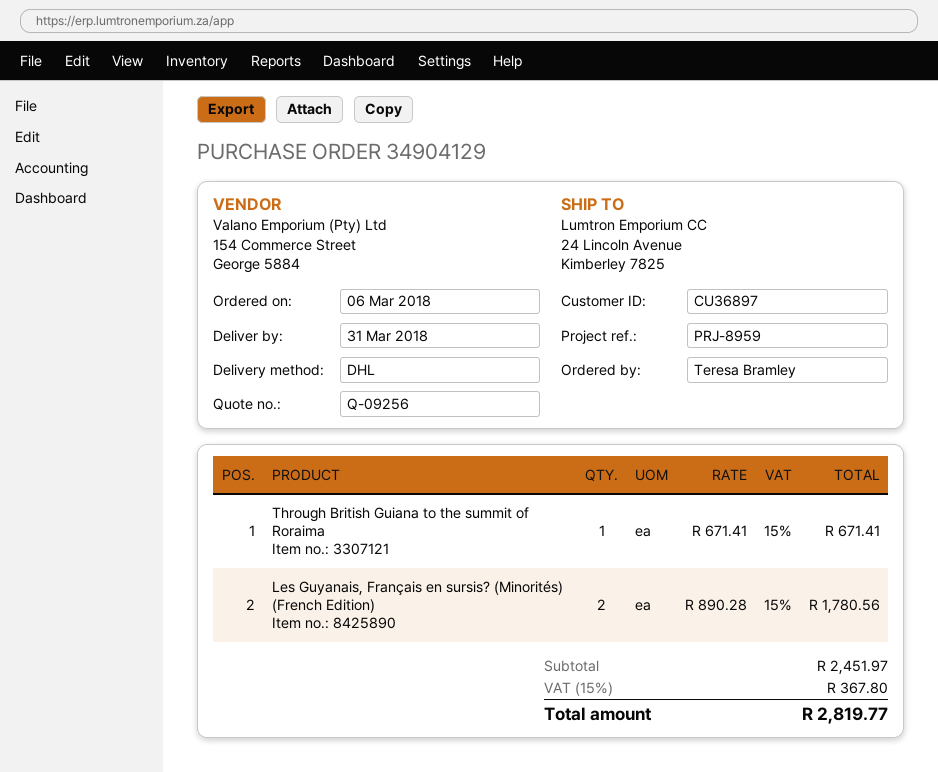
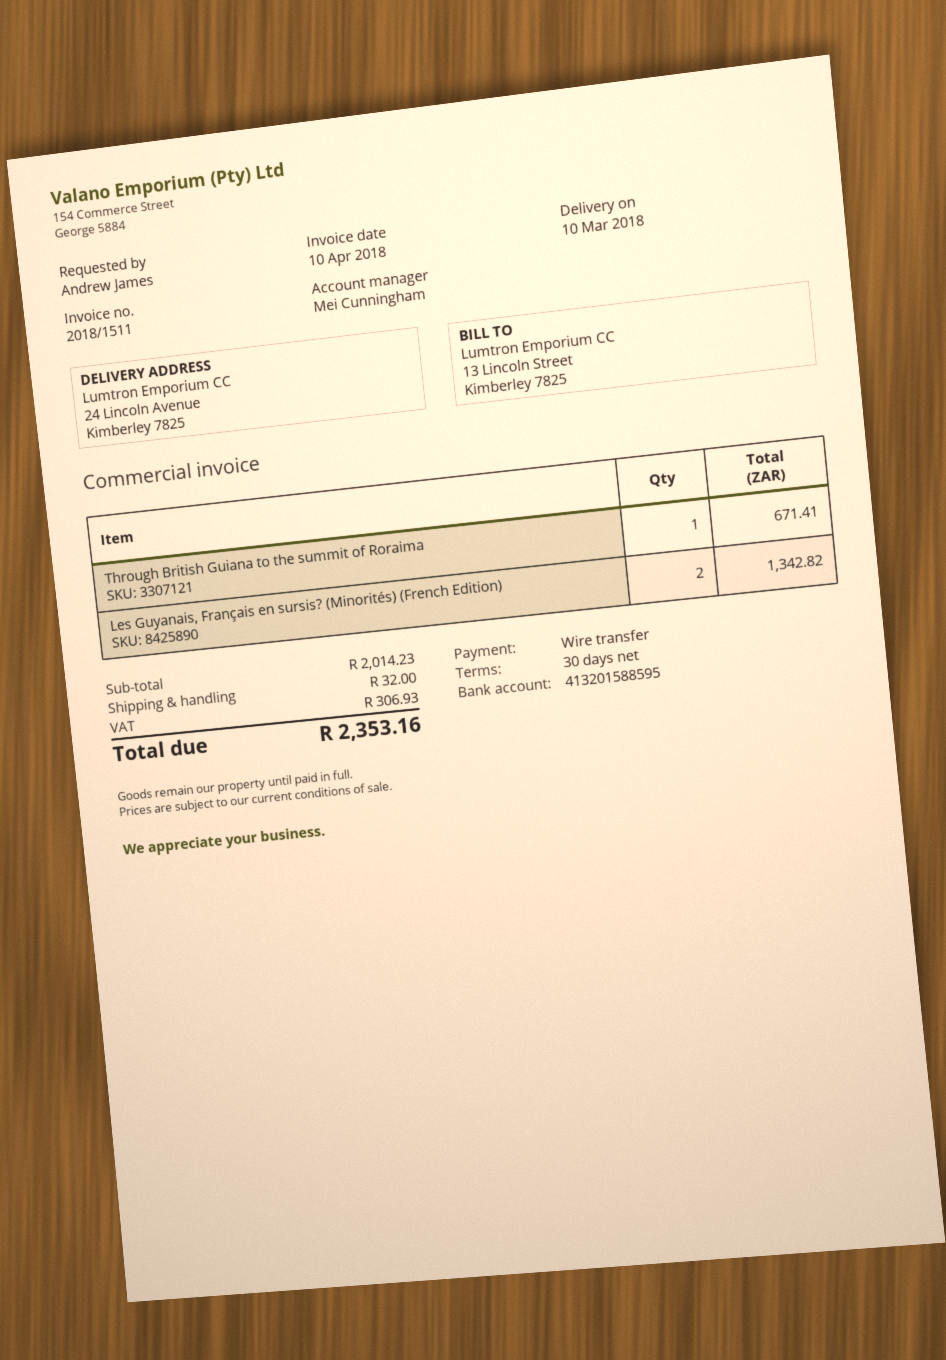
delivery date: 2018-03-31 -> 2018-03-10
ordered by: Teresa Bramley -> Andrew James
Les Guyanais, Français en sursis? (Minorités) (French Edition): 2 for 1780.56 -> 2 for 1342.82
subtotal: 2451.97 -> 2014.23
shipping: none -> 32.00
tax: 367.80 -> 306.93
total: 2819.77 -> 2353.16

